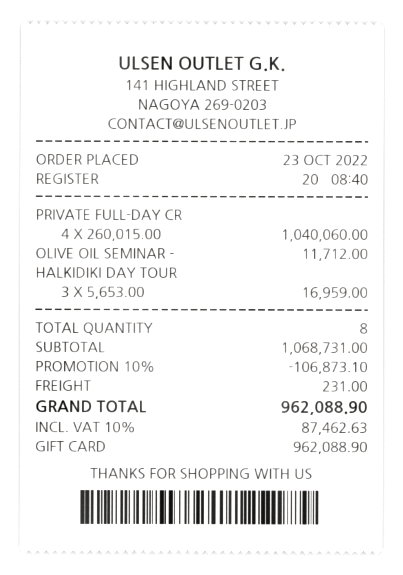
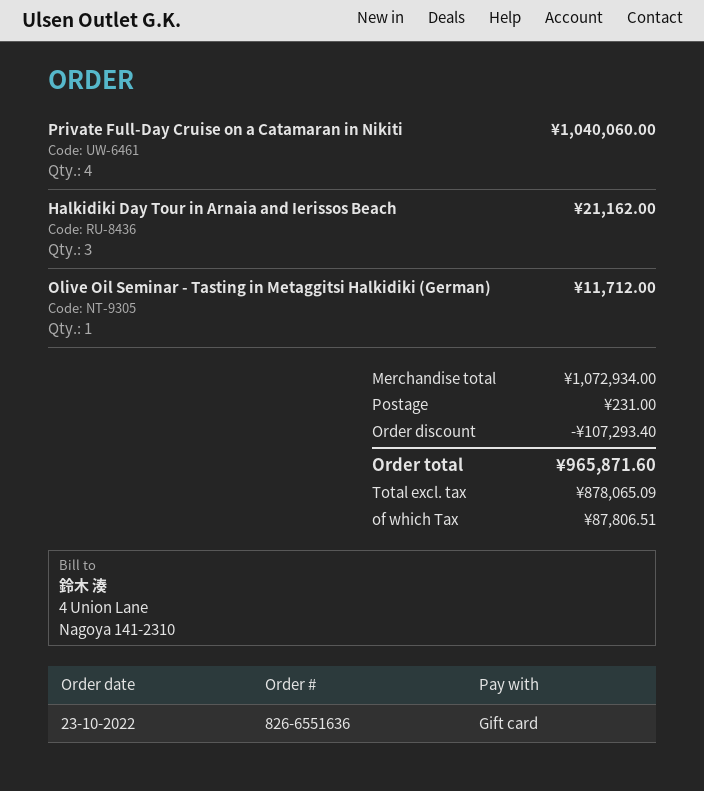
HALKIDIKI DAY TOUR: 3 for 16959.00 -> 3 for 21162.00
subtotal: 1068731.00 -> 1072934.00
discount: 106873.10 -> 107293.40
tax: 87462.63 -> 87806.51
total: 962088.90 -> 965871.60

